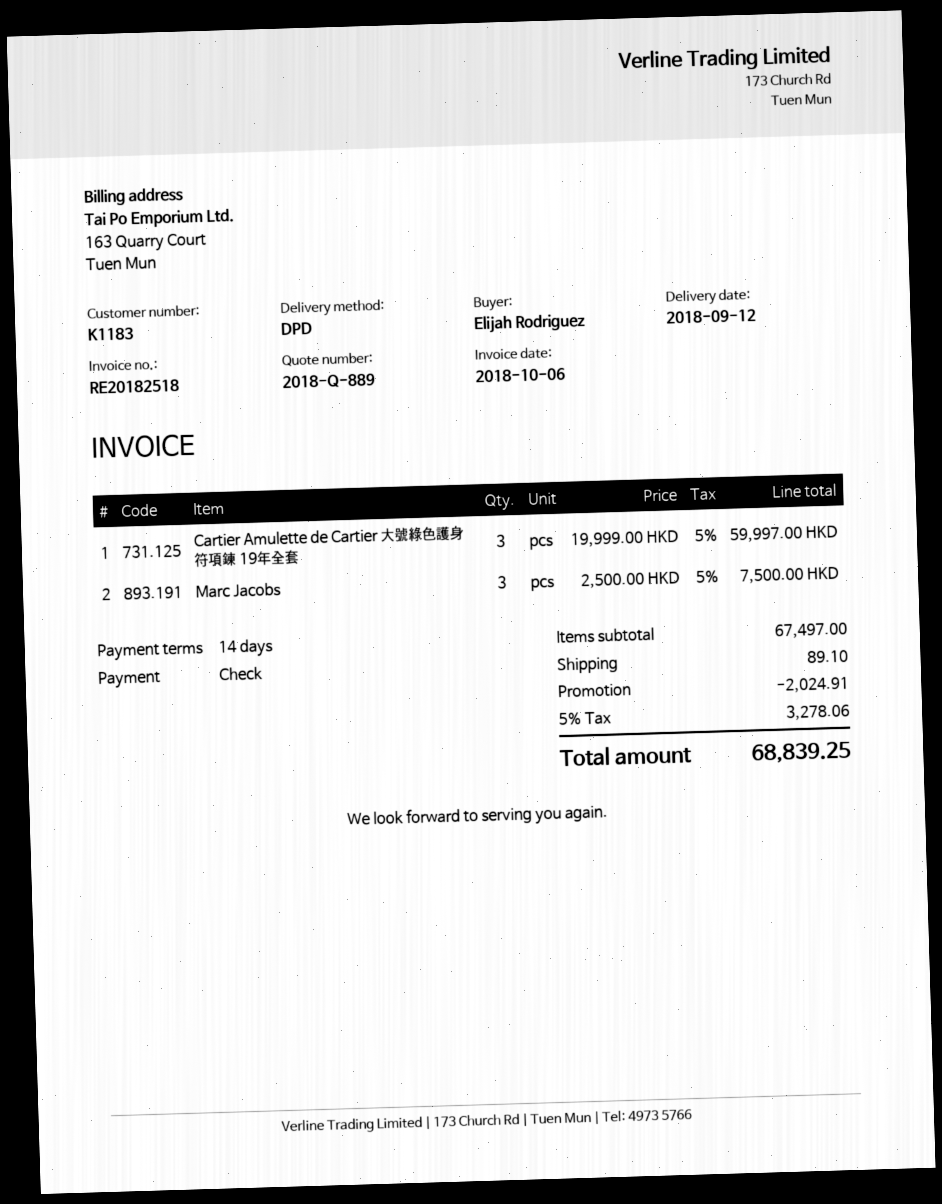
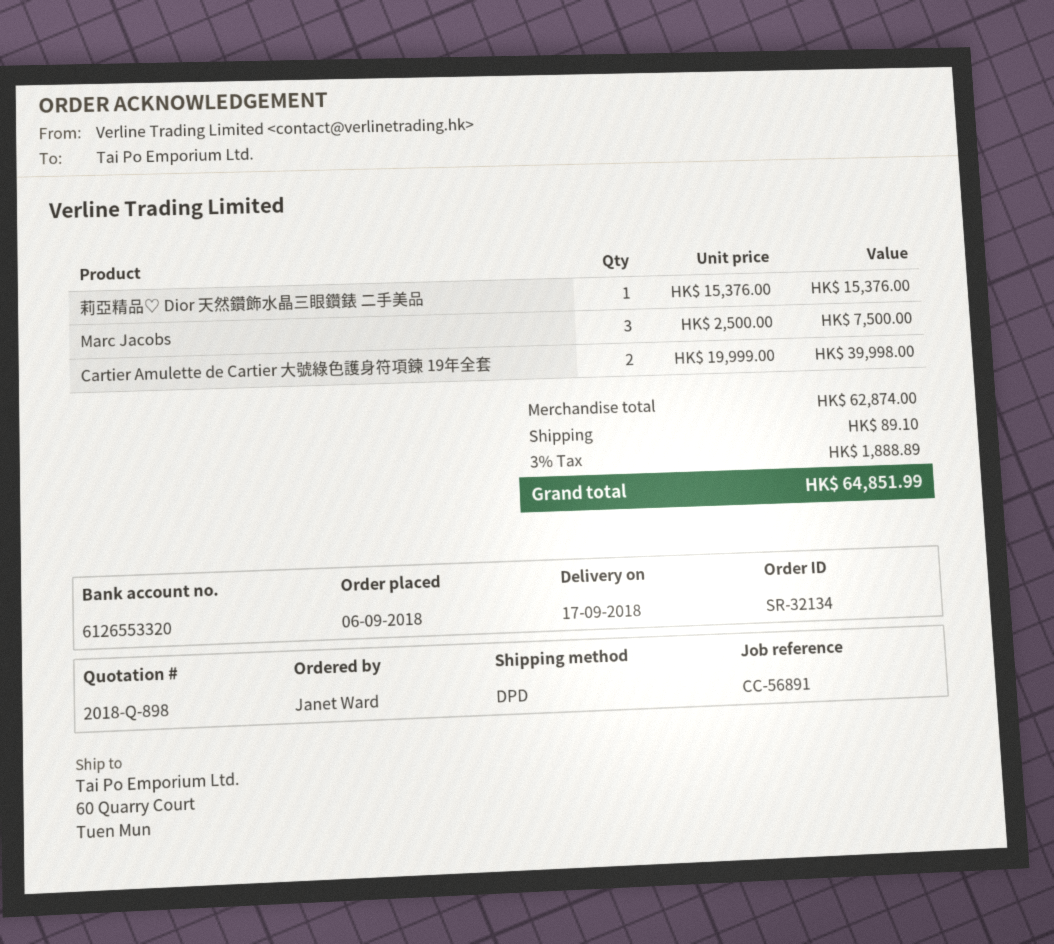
quote number: 2018-Q-889 -> 2018-Q-898
delivery date: 2018-09-12 -> 2018-09-17
ordered by: Elijah Rodriguez -> Janet Ward
Cartier Amulette de Cartier 大號綠色護身符項鍊 19年全套: 3 x 19999.00 = 59997.00 -> 2 x 19999.00 = 39998.00
莉亞精品♡ Dior 天然鑽飾水晶三眼鑽錶 二手美品: none -> 1 x 15376.00 = 15376.00
subtotal: 67497.00 -> 62874.00
discount: 2024.91 -> none
tax: 5% = 3278.06 -> 3% = 1888.89
total: 68839.25 -> 64851.99

